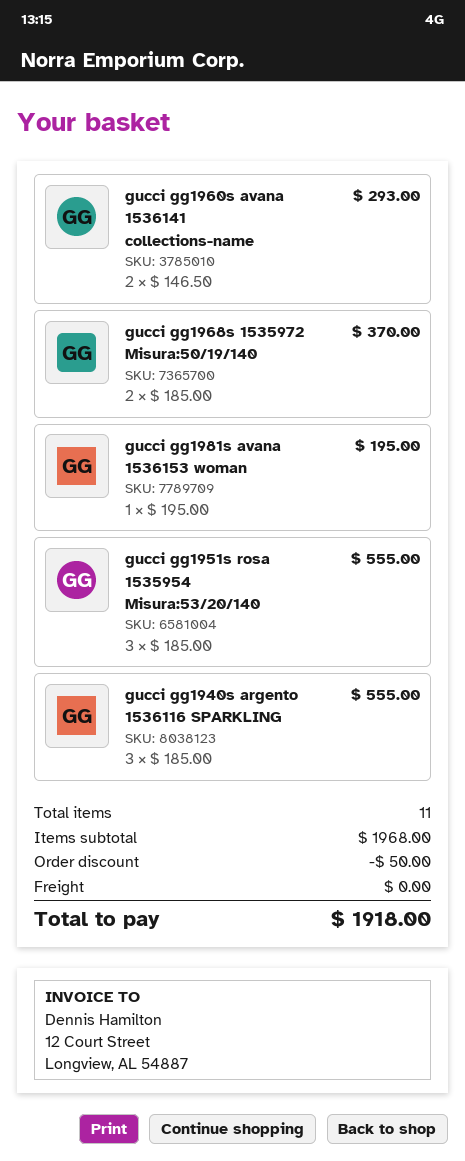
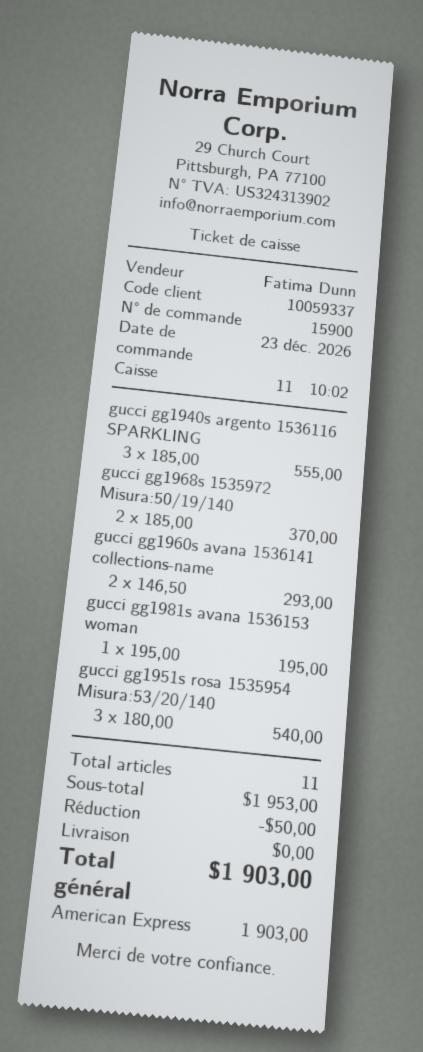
gucci gg1951s rosa 1535954 Misura:53/20/140: 3 x 185.00 = 555.00 -> 3 x 180.00 = 540.00
subtotal: 1968.00 -> 1953.00
total: 1918.00 -> 1903.00

